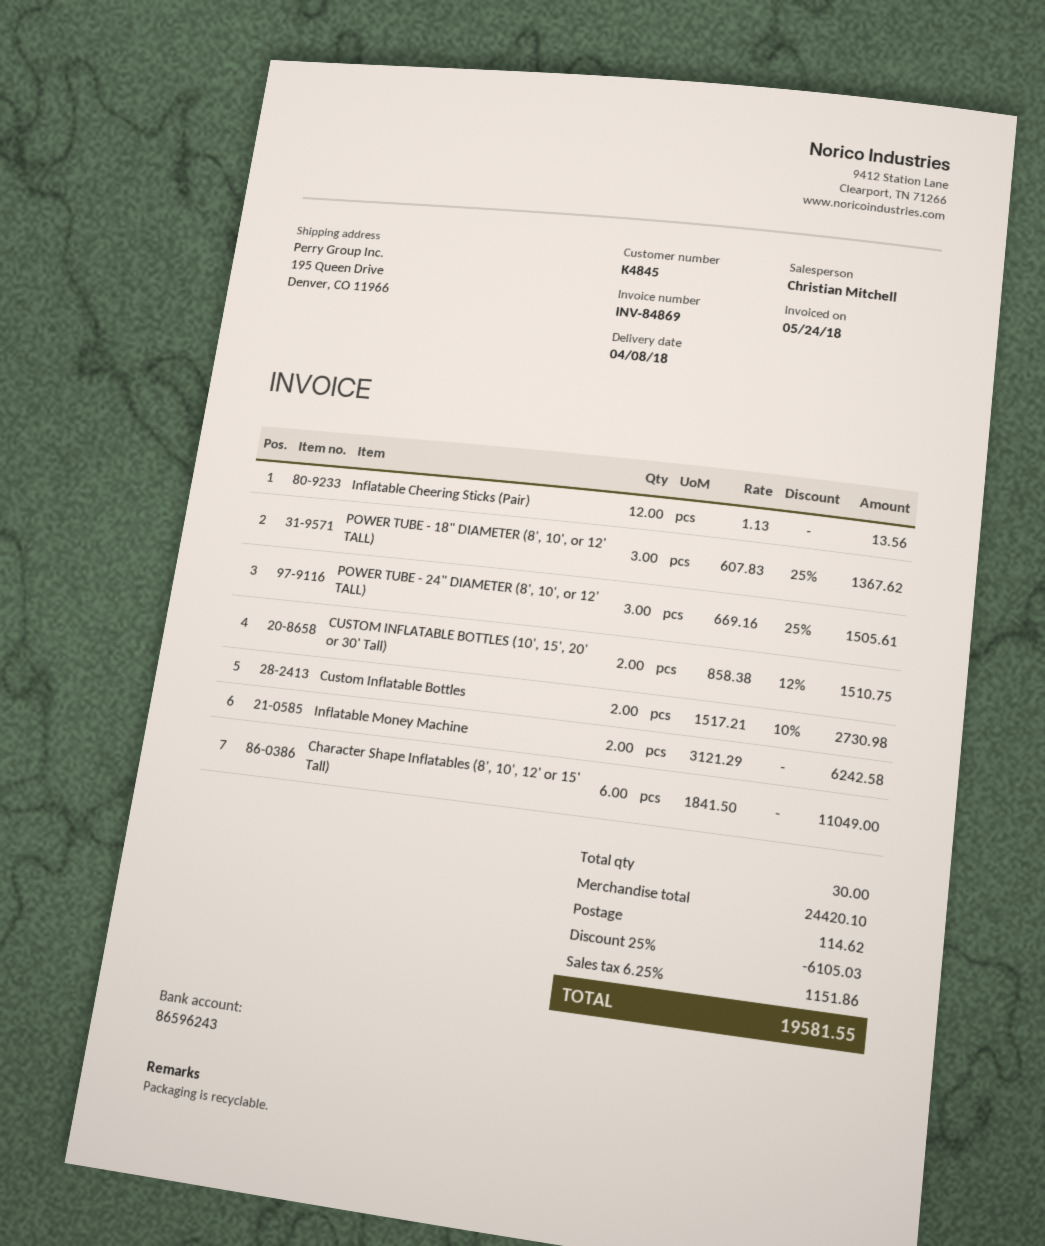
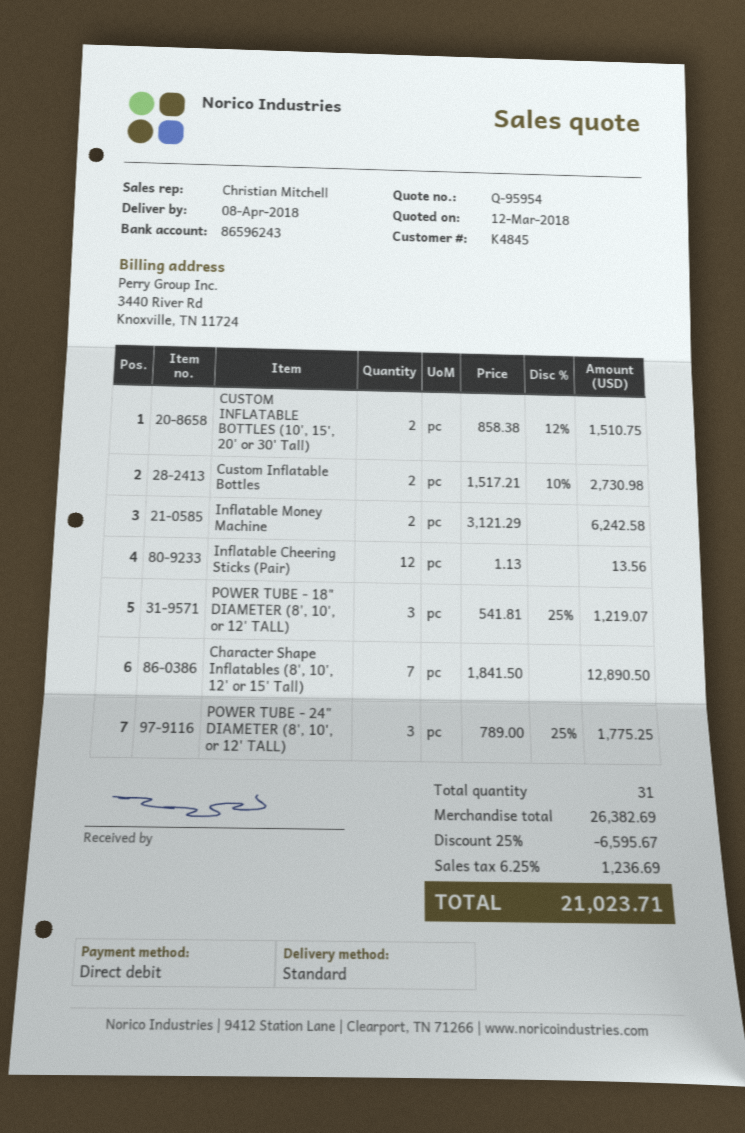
POWER TUBE - 18" DIAMETER (8', 10', or 12' TALL): 3 x 607.83 - 25% = 1367.62 -> 3 x 541.81 - 25% = 1219.07
POWER TUBE - 24" DIAMETER (8', 10', or 12' TALL): 3 x 669.16 - 25% = 1505.61 -> 3 x 789.00 - 25% = 1775.25
Character Shape Inflatables (8', 10', 12' or 15' Tall): 6 x 1841.50 = 11049.00 -> 7 x 1841.50 = 12890.50
total quantity: 30 -> 31
subtotal: 24420.10 -> 26382.69
discount: 25% = 6105.03 -> 25% = 6595.67
shipping: 114.62 -> none
tax: 6.25% = 1151.86 -> 6.25% = 1236.69
total: 19581.55 -> 21023.71

